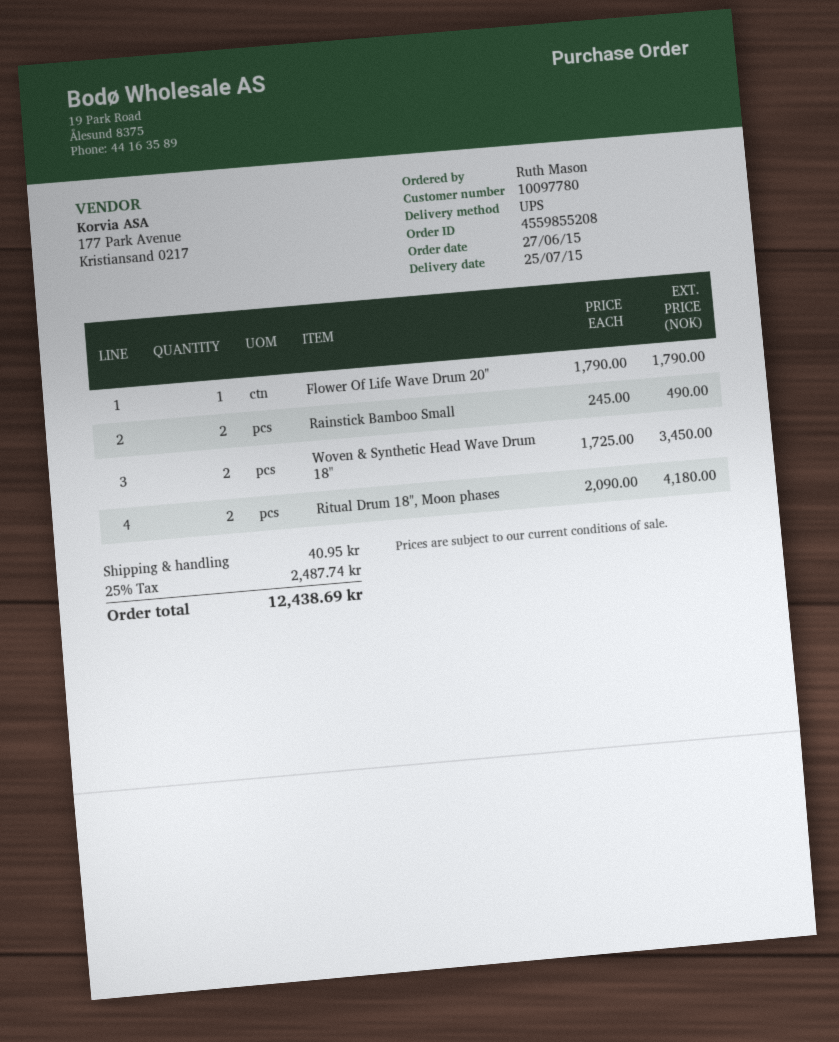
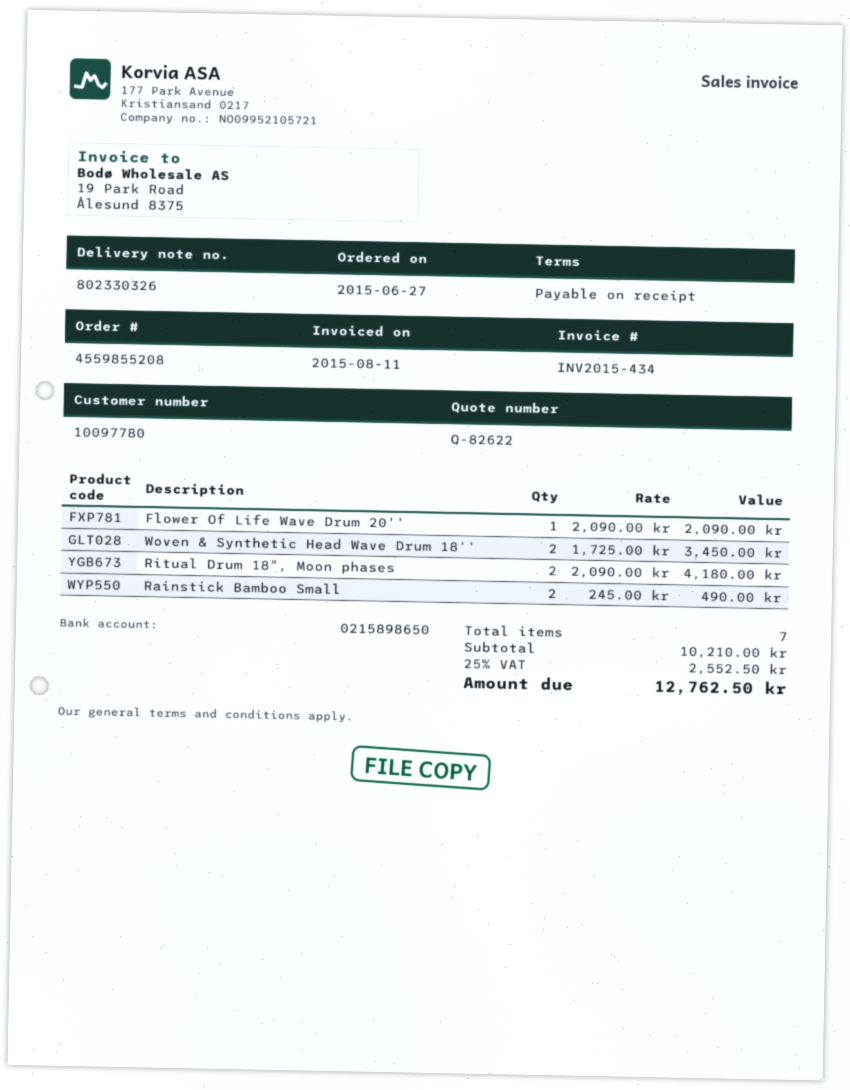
Flower Of Life Wave Drum 20'': 1 x 1790.00 = 1790.00 -> 1 x 2090.00 = 2090.00
shipping: 40.95 -> none
tax: 25% = 2487.74 -> 25% = 2552.50
total: 12438.69 -> 12762.50

